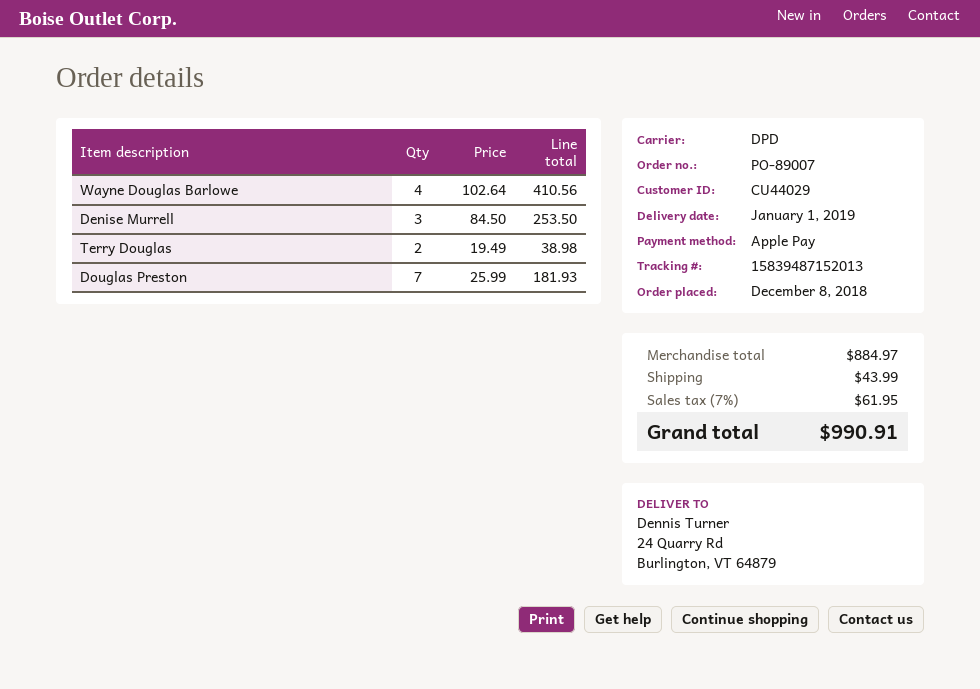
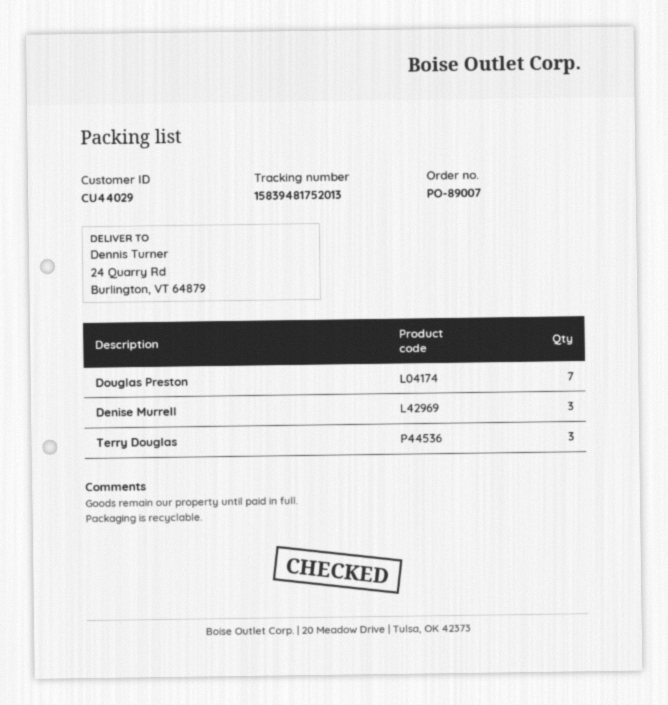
tracking number: 15839487152013 -> 15839481752013
Wayne Douglas Barlowe: 4 -> none
Terry Douglas: 2 -> 3

